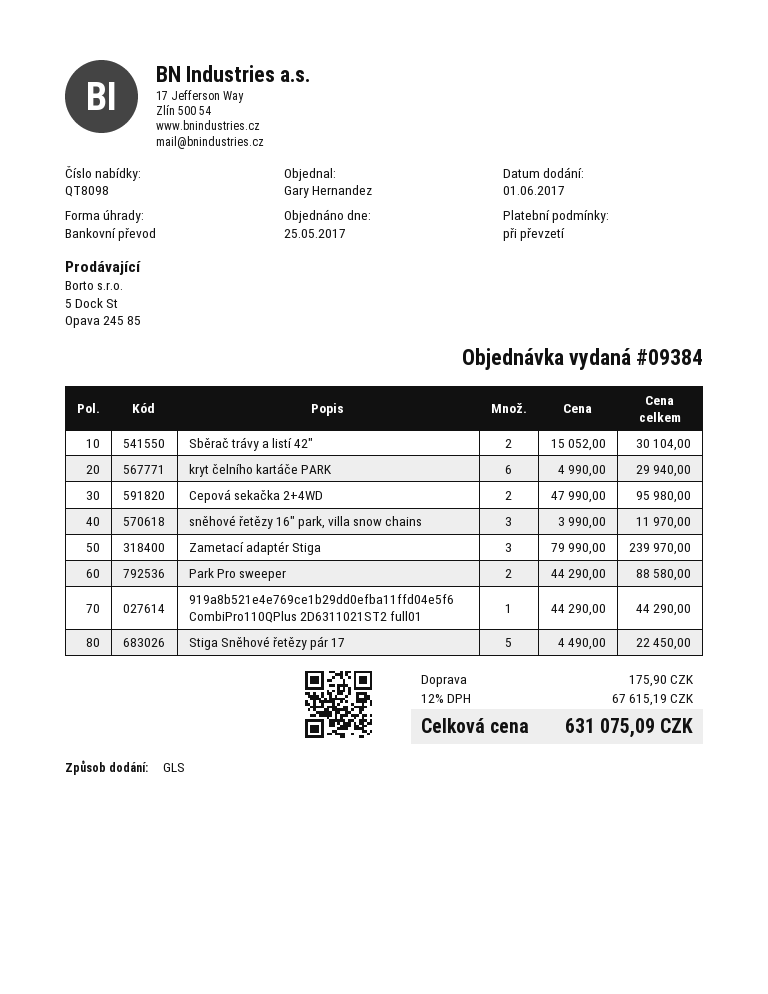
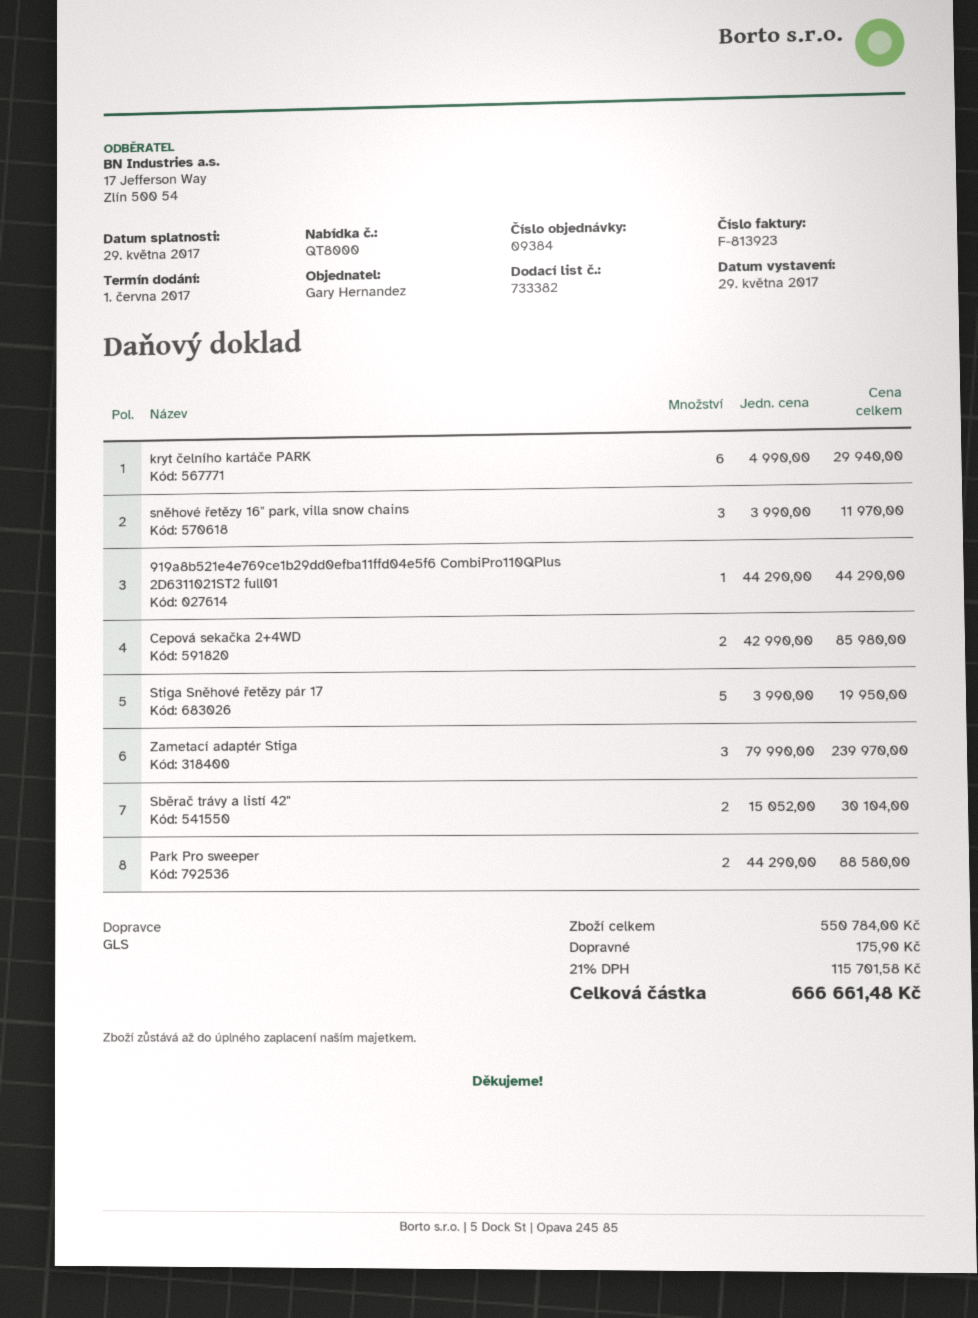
quote number: QT8098 -> QT8000
Cepová sekačka 2+4WD: 2 x 47990.00 = 95980.00 -> 2 x 42990.00 = 85980.00
Stiga Sněhové řetězy pár 17: 5 x 4490.00 = 22450.00 -> 5 x 3990.00 = 19950.00
tax: 12% = 67615.19 -> 21% = 115701.58
total: 631075.09 -> 666661.48

